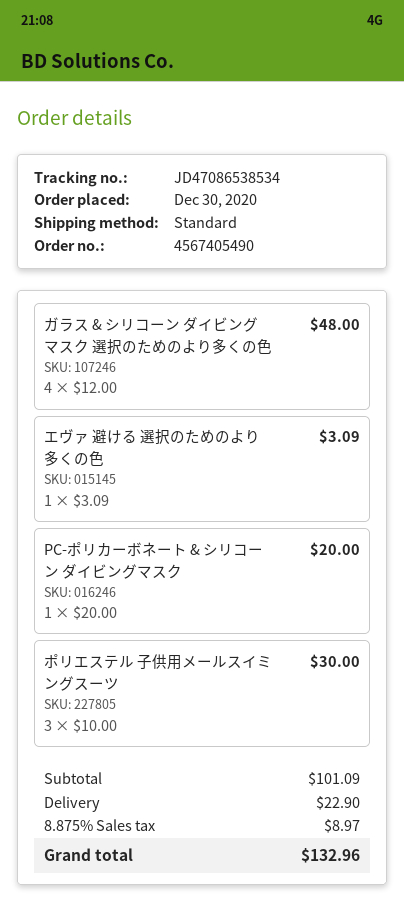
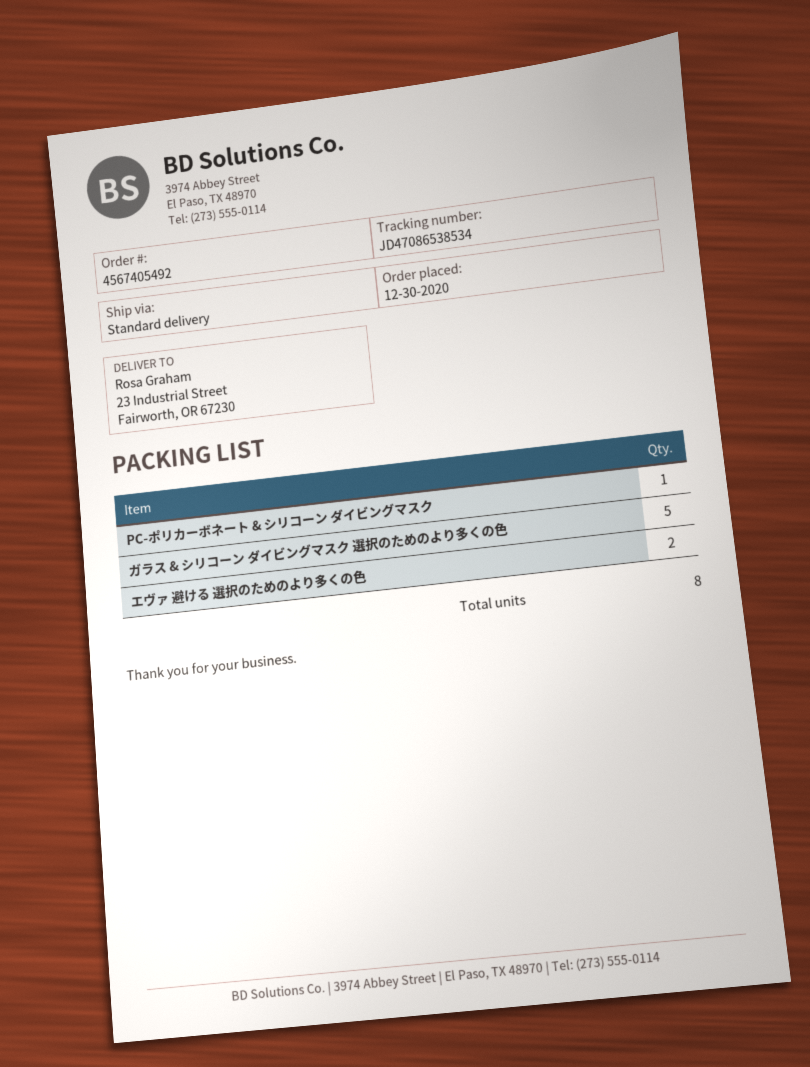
order number: 4567405490 -> 4567405492
ガラス & シリコーン ダイビングマスク 選択のためのより多くの色: 4 -> 5
エヴァ 避ける 選択のためのより多くの色: 1 -> 2
ポリエステル 子供用メールスイミングスーツ: 3 -> none

